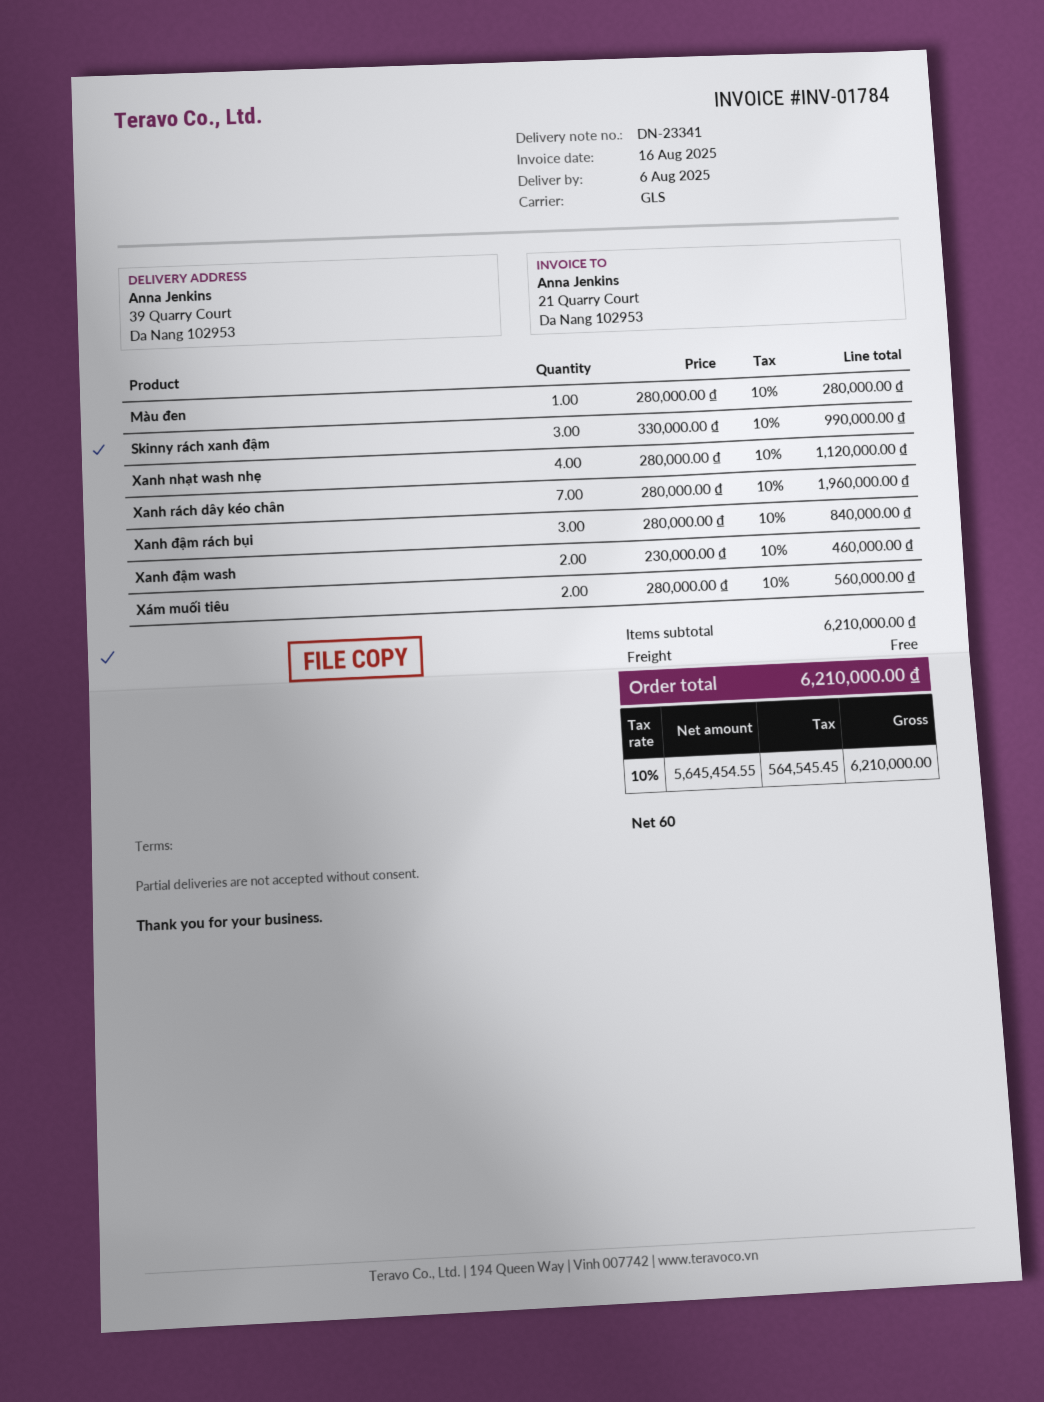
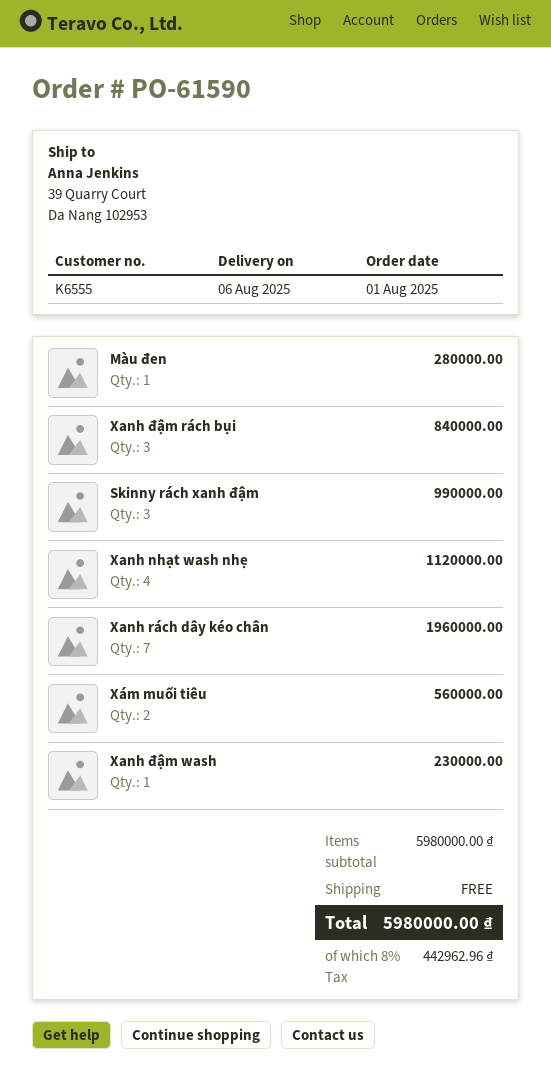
Xanh đậm wash: 2 for 460000.00 -> 1 for 230000.00
subtotal: 6210000.00 -> 5980000.00
tax: 10% = 564545.45 -> 8% = 442962.96
total: 6210000.00 -> 5980000.00

